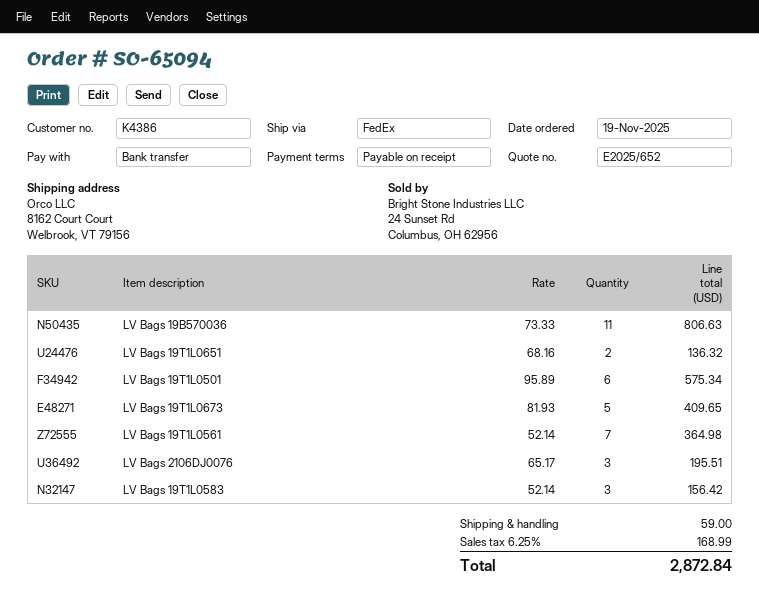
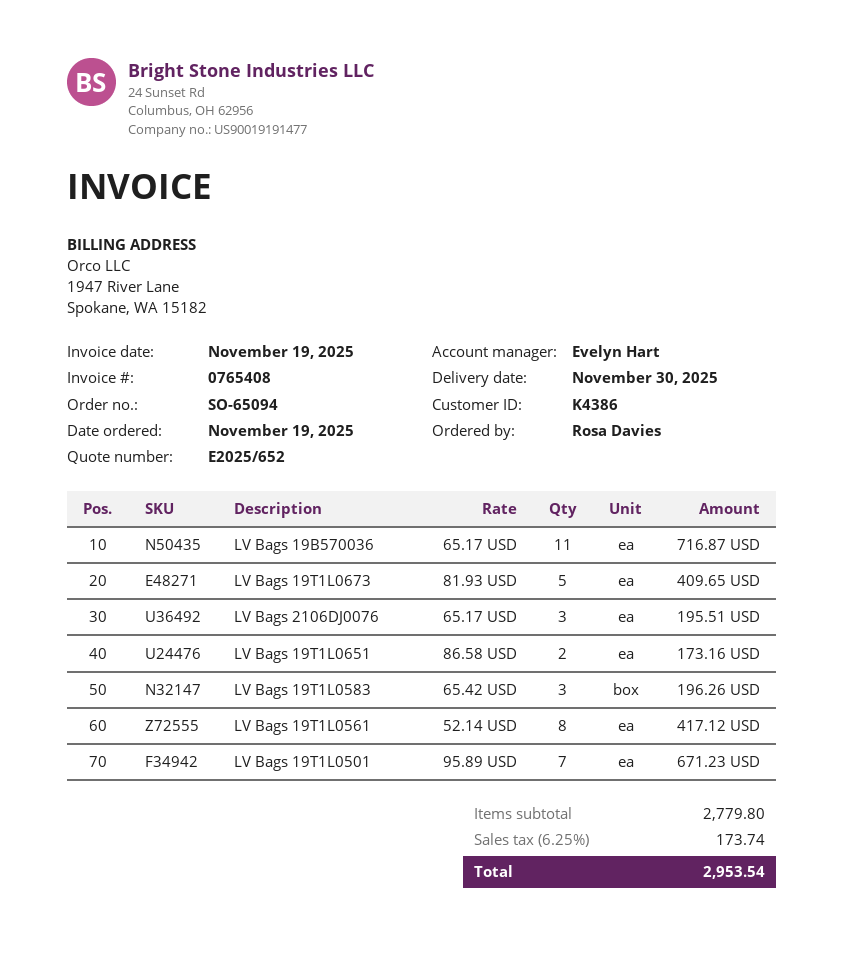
LV Bags 19B570036: 11 x 73.33 = 806.63 -> 11 x 65.17 = 716.87
LV Bags 19T1L0651: 2 x 68.16 = 136.32 -> 2 x 86.58 = 173.16
LV Bags 19T1L0501: 6 x 95.89 = 575.34 -> 7 x 95.89 = 671.23
LV Bags 19T1L0561: 7 x 52.14 = 364.98 -> 8 x 52.14 = 417.12
LV Bags 19T1L0583: 3 x 52.14 = 156.42 -> 3 x 65.42 = 196.26
shipping: 59.00 -> none
tax: 6.25% = 168.99 -> 6.25% = 173.74
total: 2872.84 -> 2953.54

